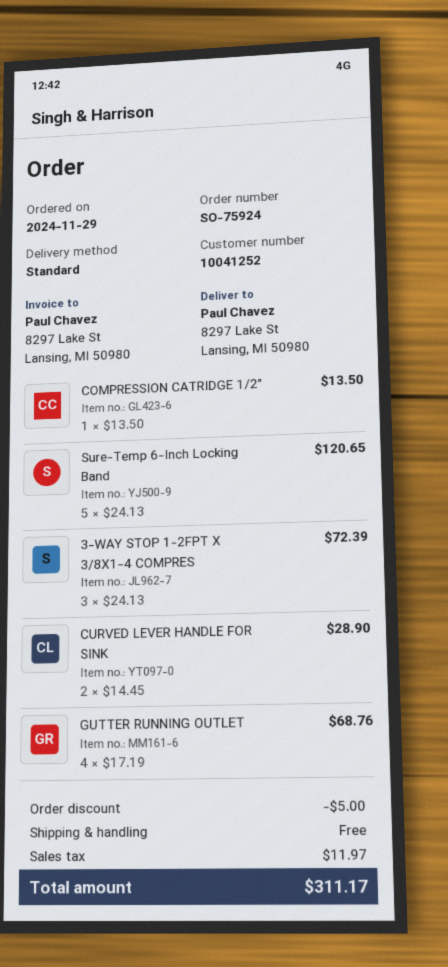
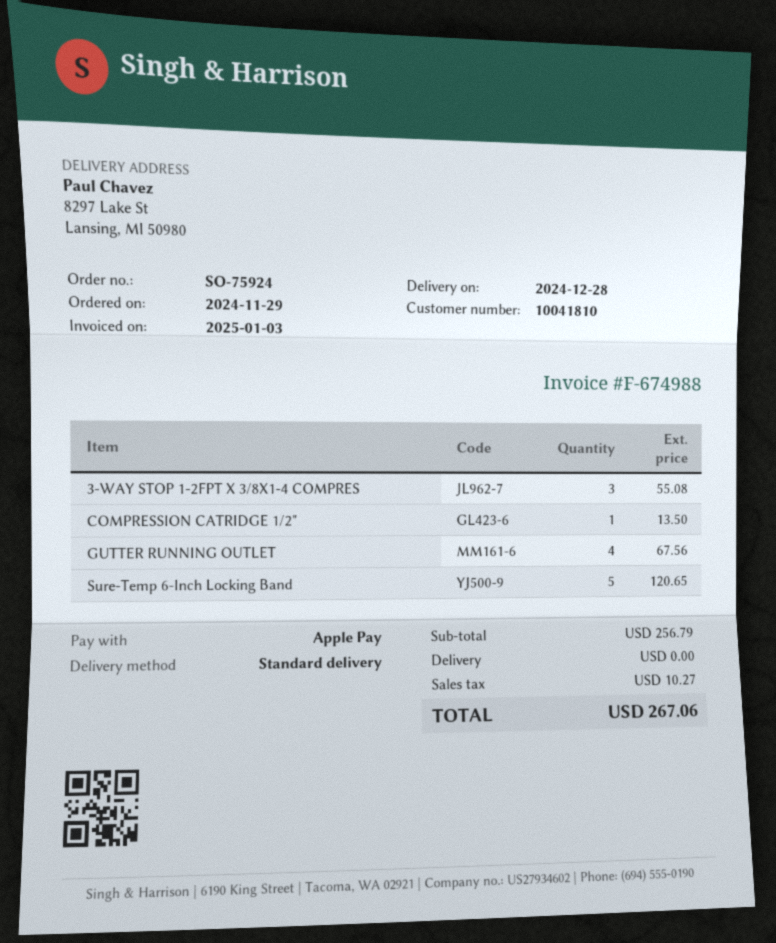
customer number: 10041252 -> 10041810
3-WAY STOP 1-2FPT X 3/8X1-4 COMPRES: 3 for 72.39 -> 3 for 55.08
CURVED LEVER HANDLE FOR SINK: 2 for 28.90 -> none
GUTTER RUNNING OUTLET: 4 for 68.76 -> 4 for 67.56
discount: 5.00 -> none
tax: 11.97 -> 10.27
total: 311.17 -> 267.06

